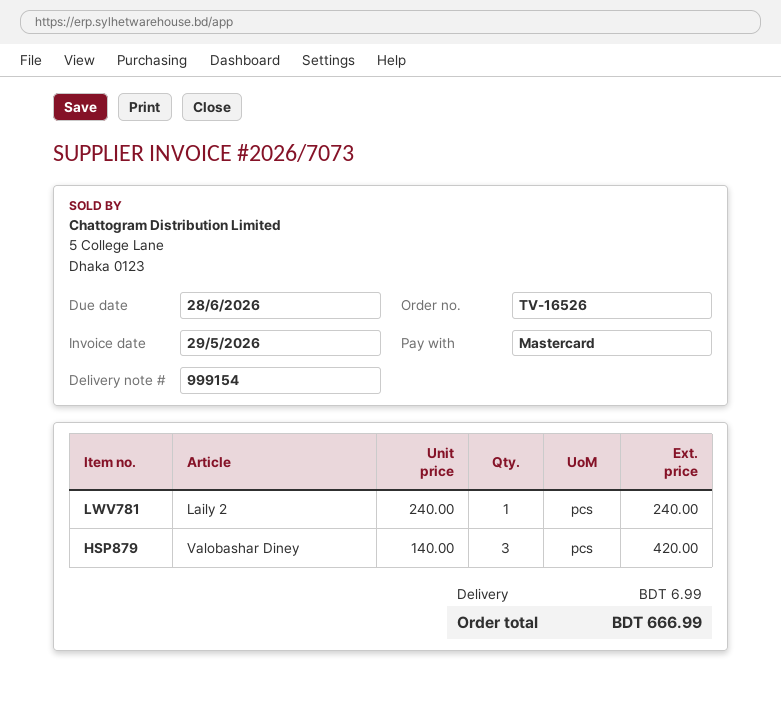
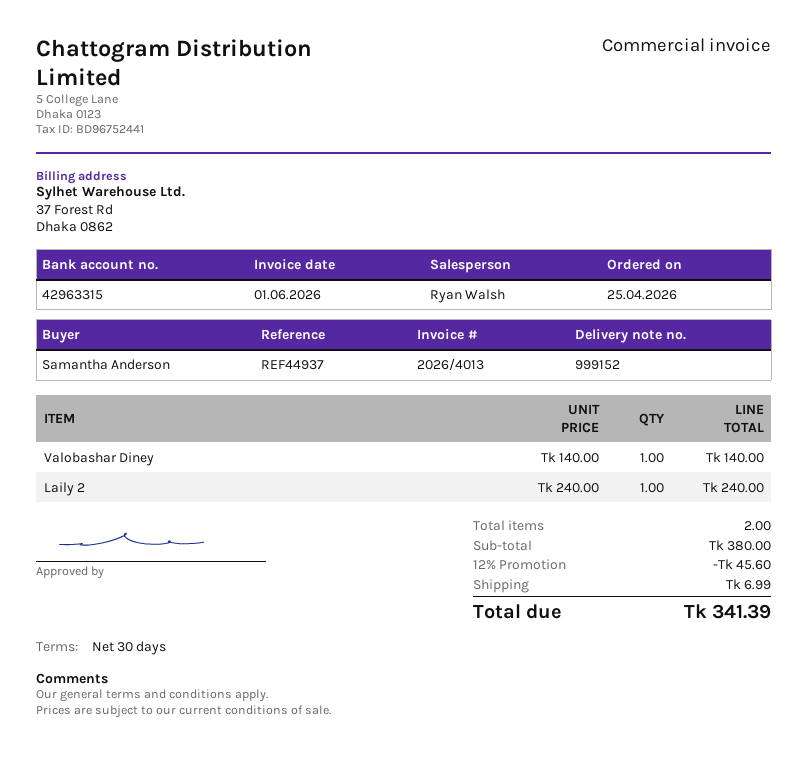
delivery note number: 999154 -> 999152
invoice number: 2026/7073 -> 2026/4013
invoice date: 2026-05-29 -> 2026-06-01
Valobashar Diney: 3 x 140.00 = 420.00 -> 1 x 140.00 = 140.00
discount: none -> 12% = 45.60
total: 666.99 -> 341.39

